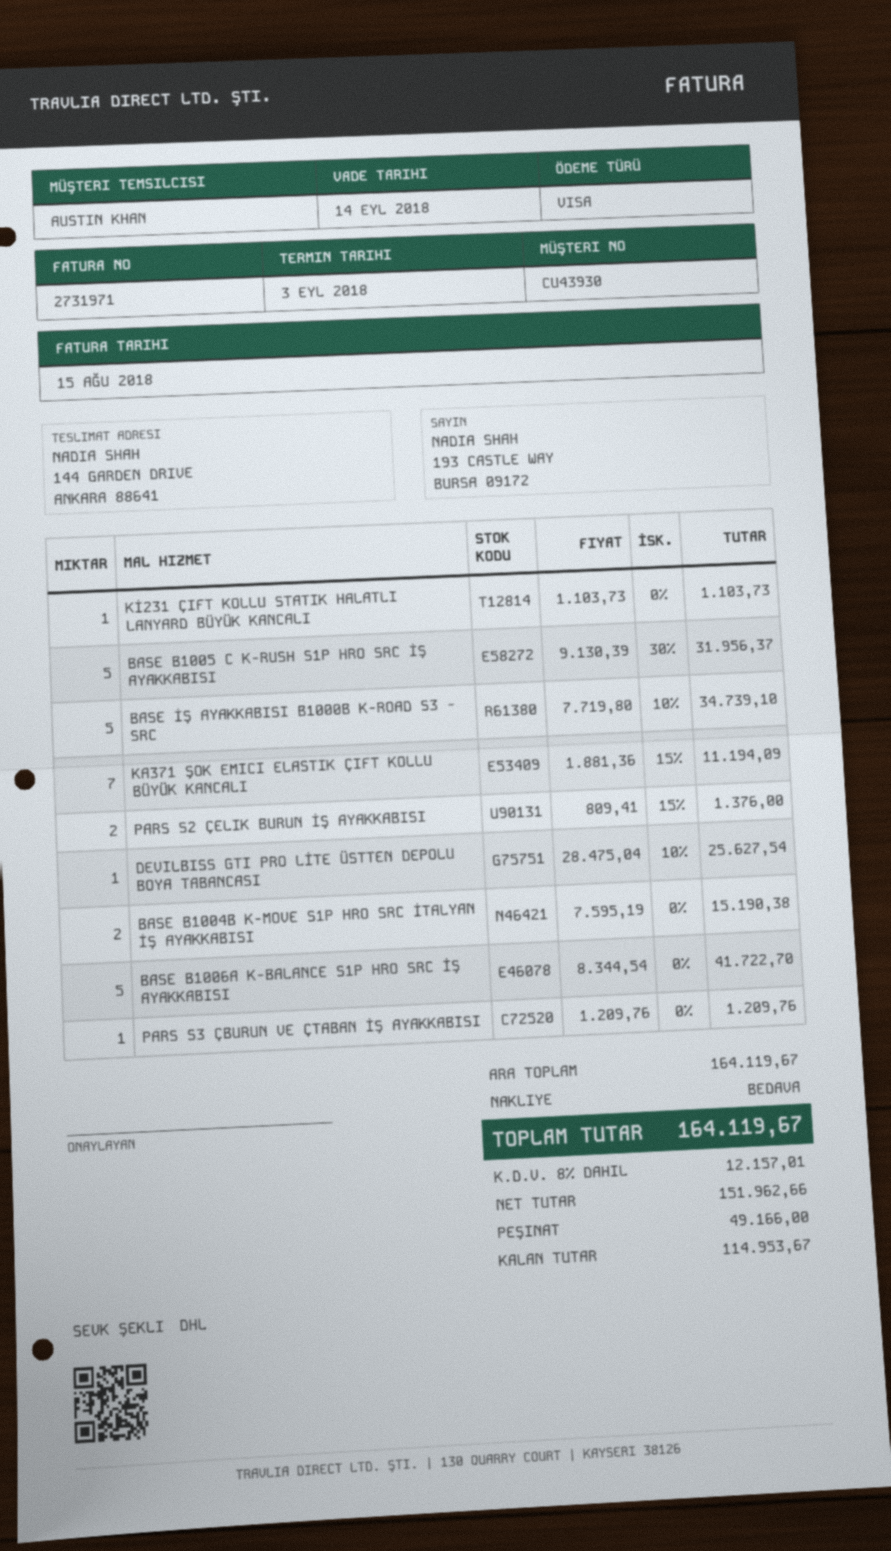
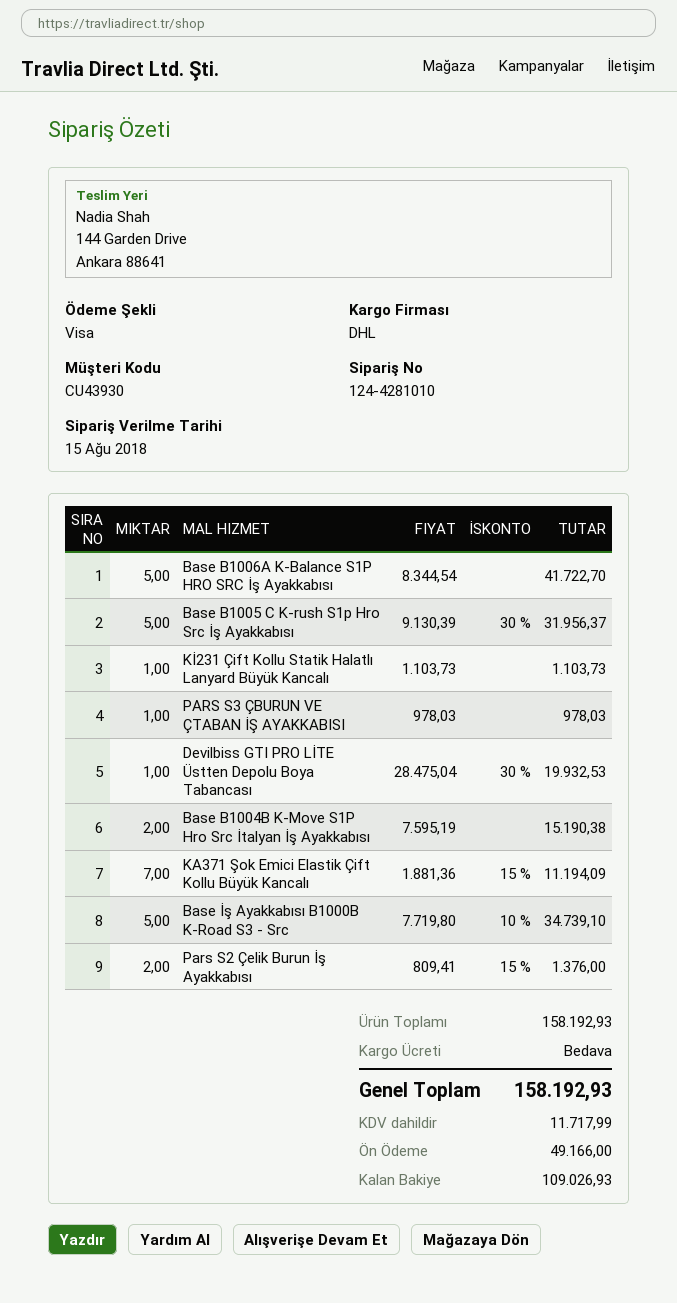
DEVILBISS GTI PRO LİTE ÜSTTEN DEPOLU BOYA TABANCASI: 1 x 28475.04 - 10% = 25627.54 -> 1 x 28475.04 - 30% = 19932.53
PARS S3 ÇBURUN VE ÇTABAN İŞ AYAKKABISI: 1 x 1209.76 = 1209.76 -> 1 x 978.03 = 978.03
subtotal: 164119.67 -> 158192.93
tax: 12157.01 -> 11717.99
total: 164119.67 -> 158192.93
balance: 114953.67 -> 109026.93

